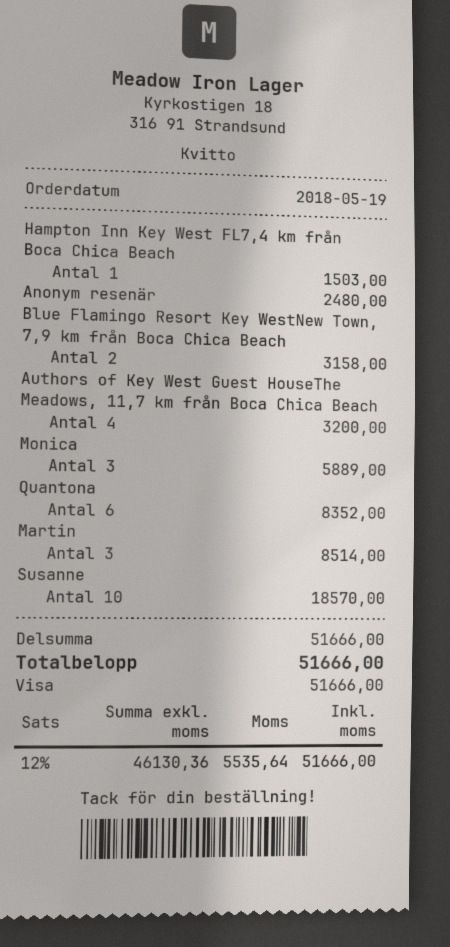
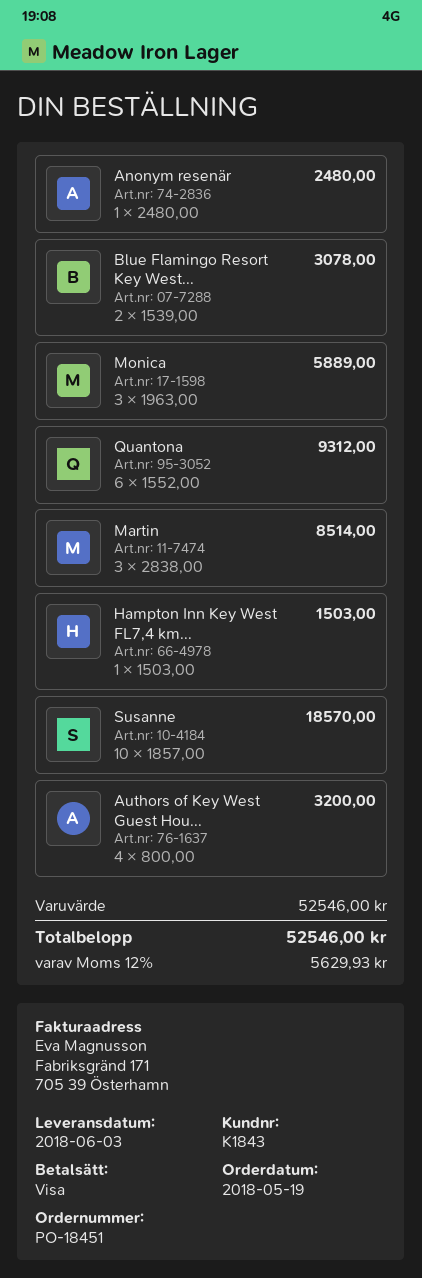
Blue Flamingo Resort Key WestNew Town, 7,9 km från Boca Chica Beach: 2 for 3158.00 -> 2 for 3078.00
Quantona: 6 for 8352.00 -> 6 for 9312.00
subtotal: 51666.00 -> 52546.00
tax: 12% = 5535.64 -> 12% = 5629.93
total: 51666.00 -> 52546.00

